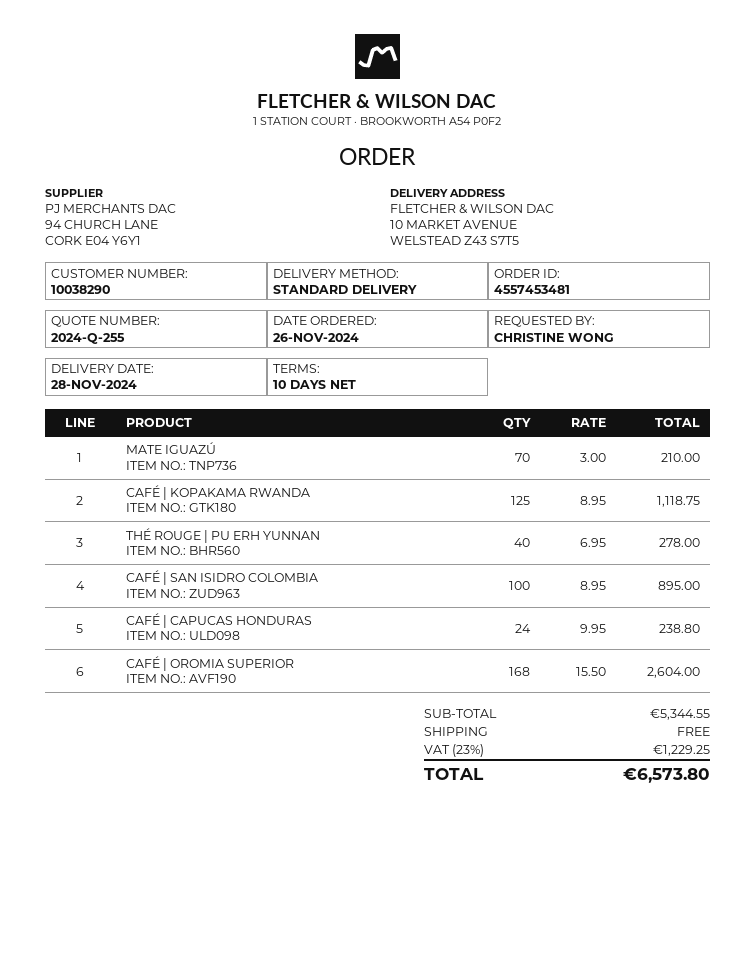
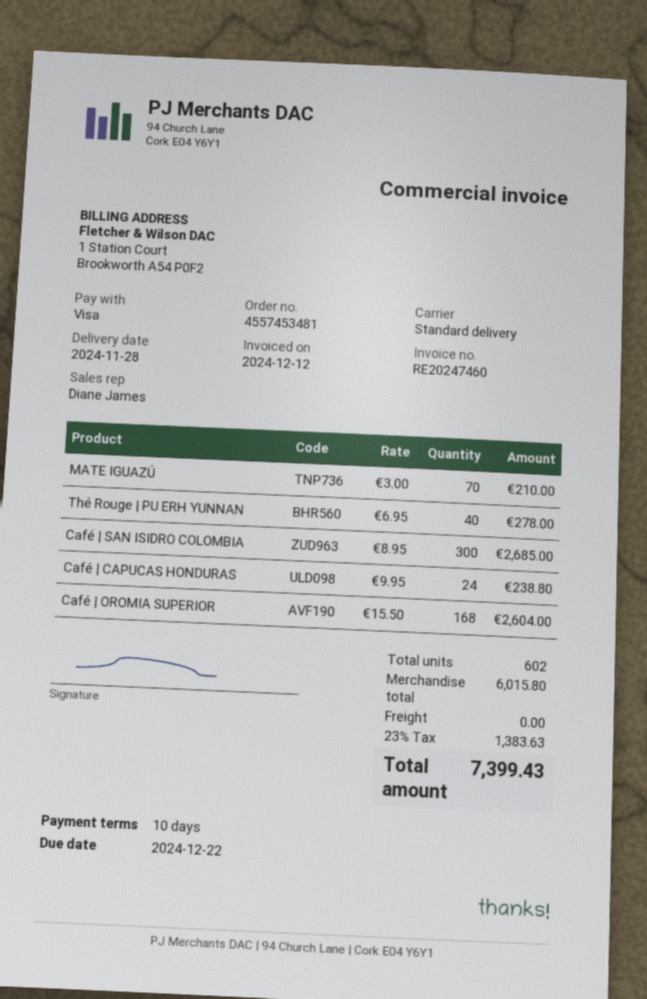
CAFÉ | KOPAKAMA RWANDA: 125 x 8.95 = 1118.75 -> none
CAFÉ | SAN ISIDRO COLOMBIA: 100 x 8.95 = 895.00 -> 300 x 8.95 = 2685.00
subtotal: 5344.55 -> 6015.80
tax: 23% = 1229.25 -> 23% = 1383.63
total: 6573.80 -> 7399.43

